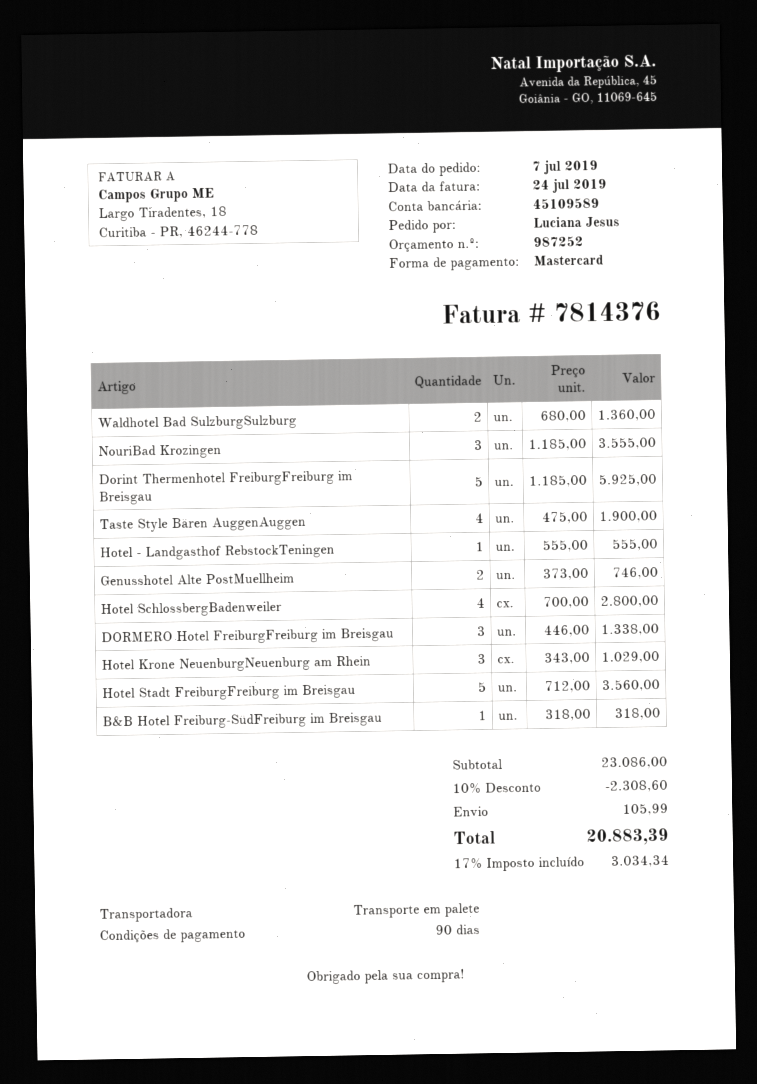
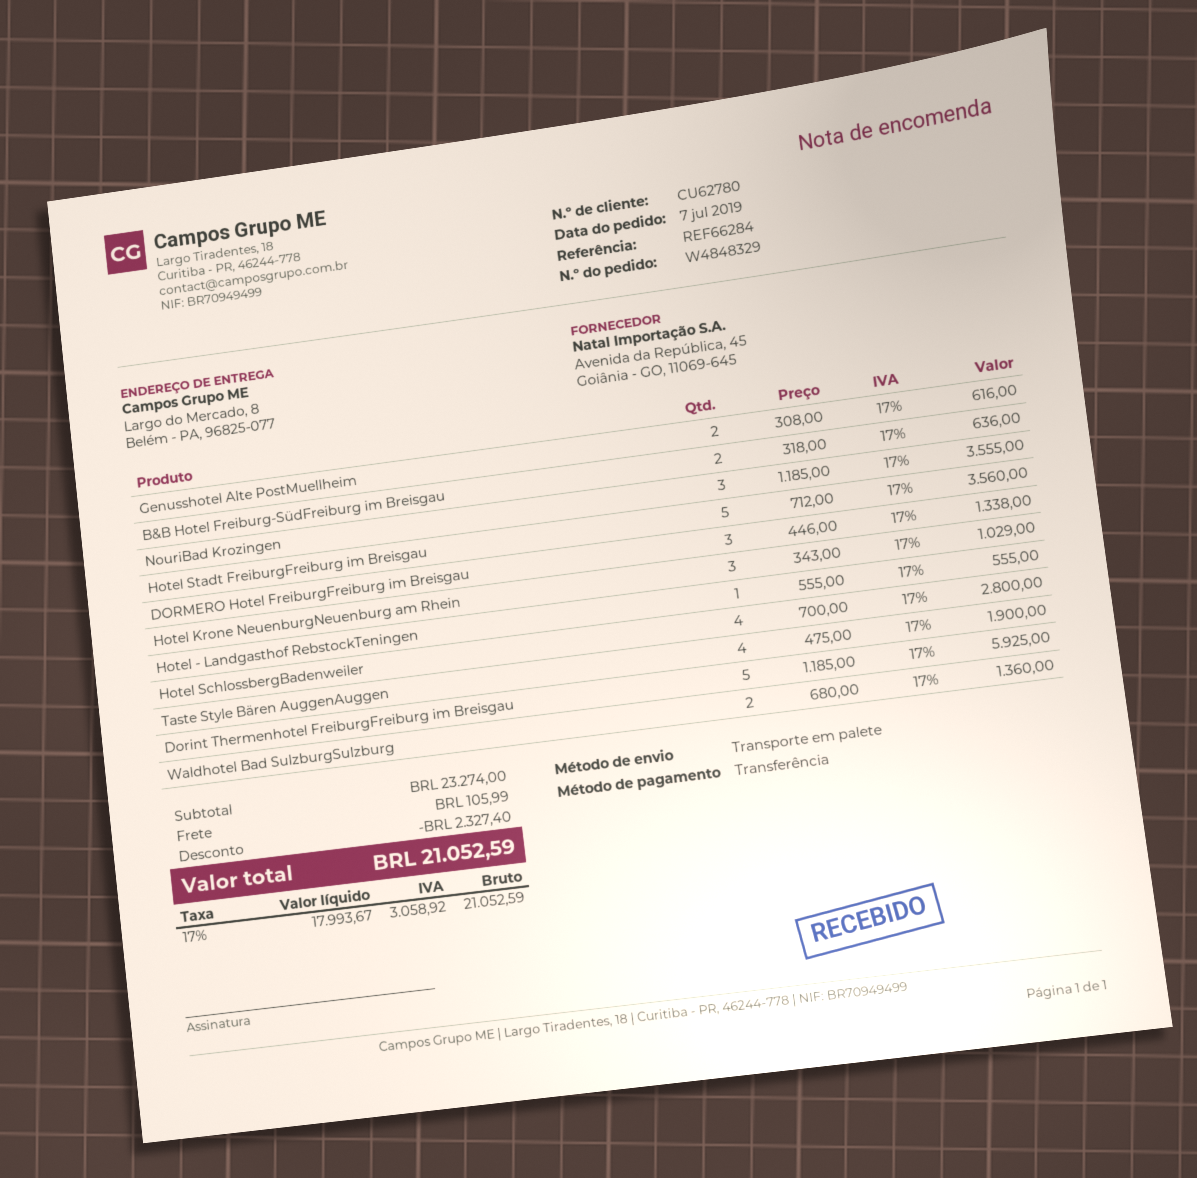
payment method: Mastercard -> bank transfer
Genusshotel Alte PostMuellheim: 2 x 373.00 = 746.00 -> 2 x 308.00 = 616.00
B&B Hotel Freiburg-SüdFreiburg im Breisgau: 1 x 318.00 = 318.00 -> 2 x 318.00 = 636.00
subtotal: 23086.00 -> 23274.00
discount: 2308.60 -> 2327.40
tax: 17% = 3034.34 -> 17% = 3058.92
total: 20883.39 -> 21052.59

